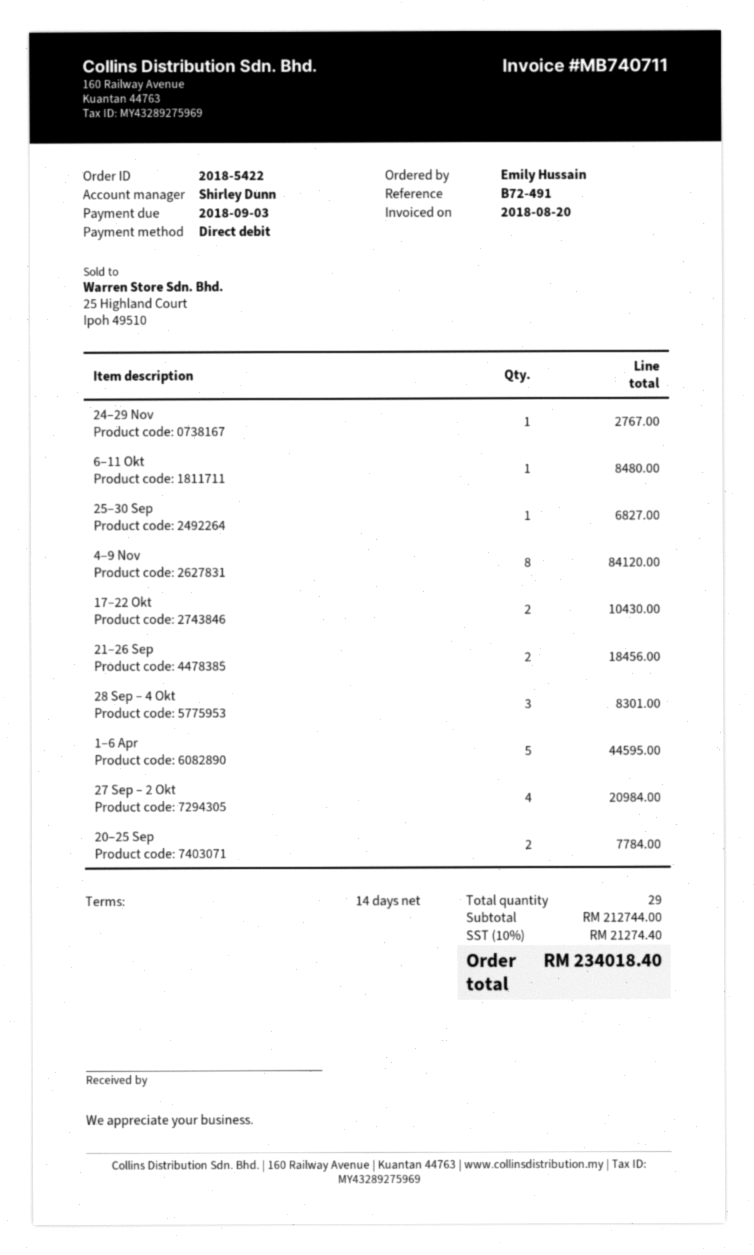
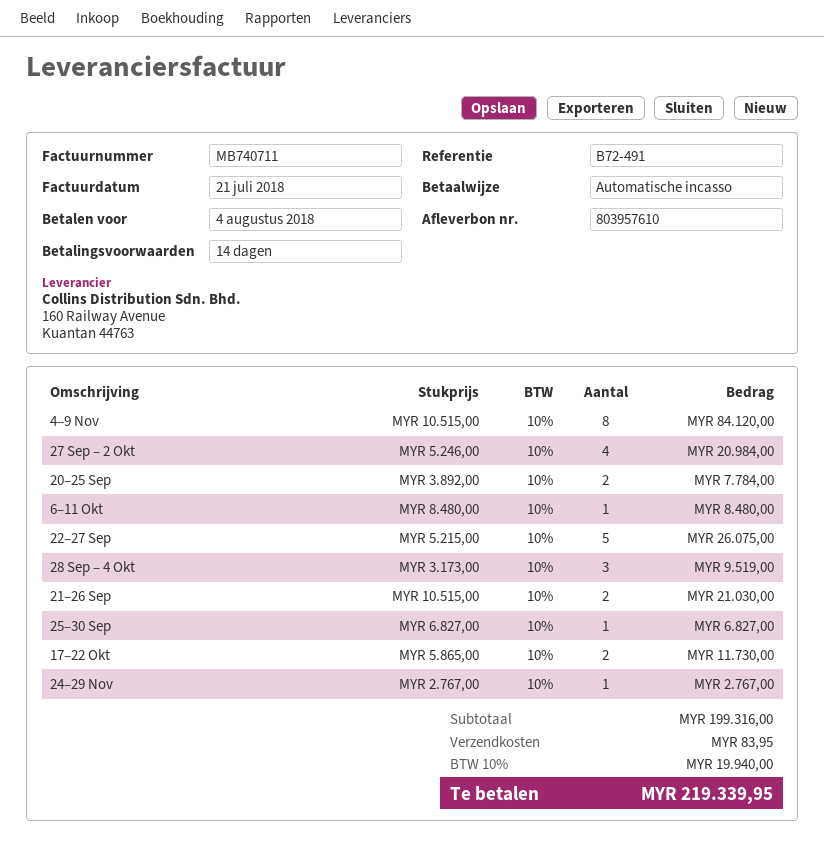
invoice date: 2018-08-20 -> 2018-07-21
due date: 2018-09-03 -> 2018-08-04
17–22 Okt: 2 for 10430.00 -> 2 for 11730.00
21–26 Sep: 2 for 18456.00 -> 2 for 21030.00
28 Sep – 4 Okt: 3 for 8301.00 -> 3 for 9519.00
1–6 Apr: 5 for 44595.00 -> none
22–27 Sep: none -> 5 for 26075.00
subtotal: 212744.00 -> 199316.00
shipping: none -> 83.95
tax: 10% = 21274.40 -> 10% = 19940.00
total: 234018.40 -> 219339.95

